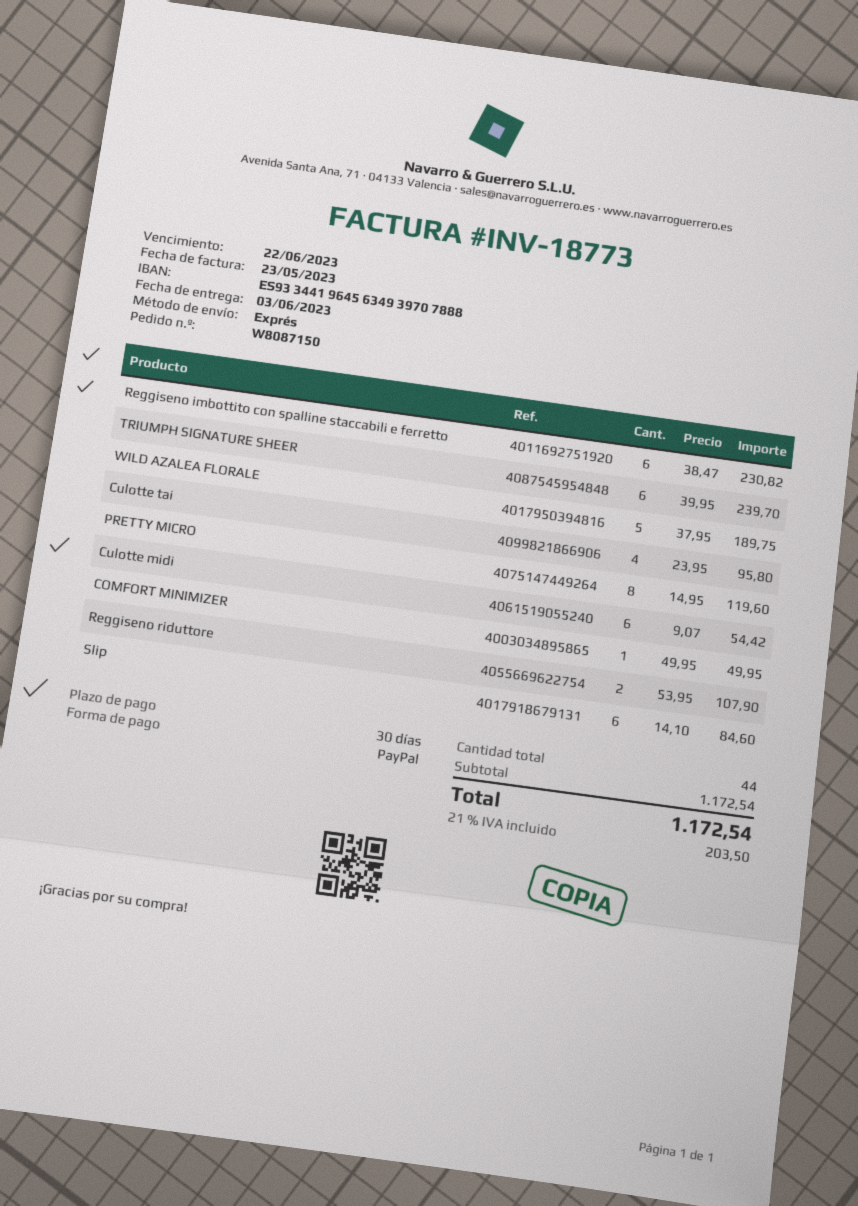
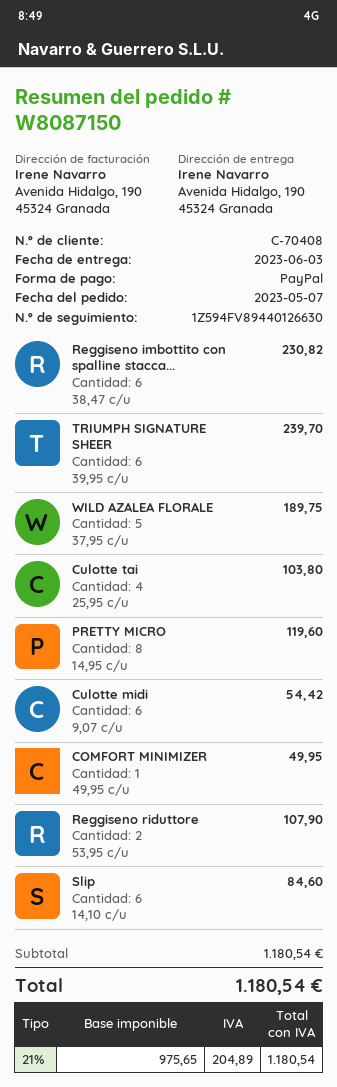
Culotte tai: 4 x 23.95 = 95.80 -> 4 x 25.95 = 103.80
subtotal: 1172.54 -> 1180.54
tax: 21% = 203.50 -> 21% = 204.89
total: 1172.54 -> 1180.54

